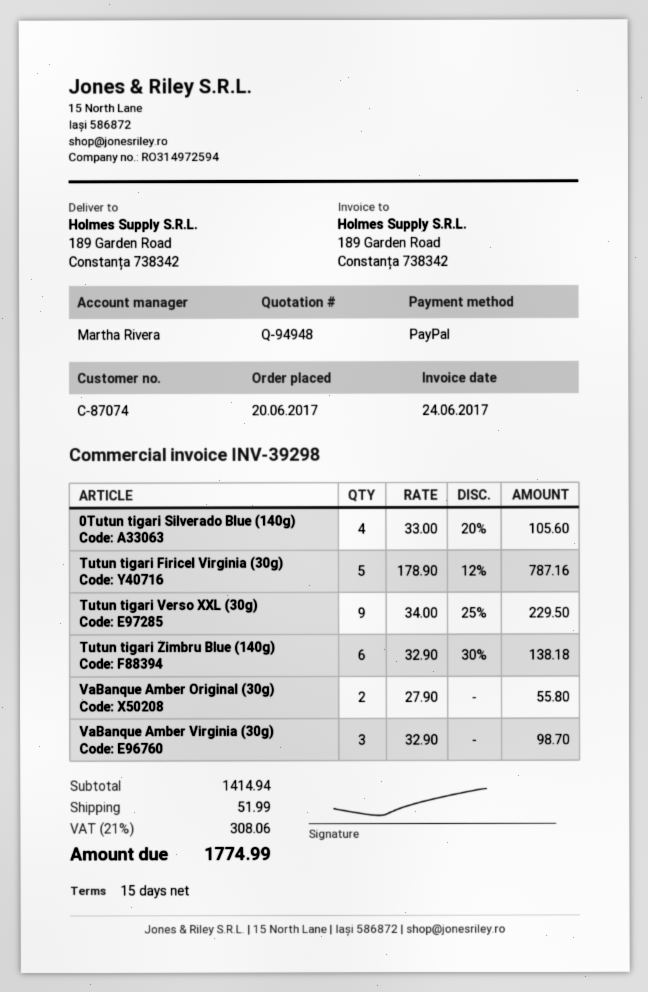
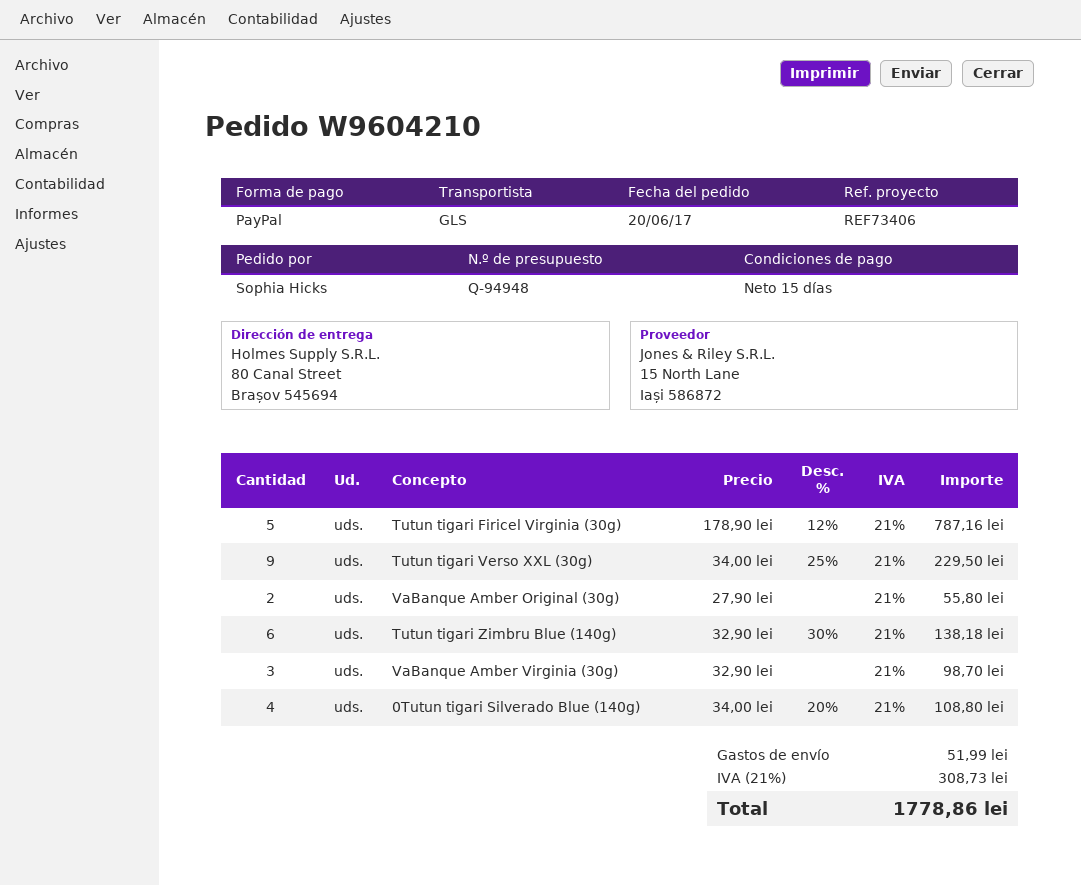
ship to: 189 Garden Road, Constanța 738342 -> 80 Canal Street, Brașov 545694
0Tutun tigari Silverado Blue (140g): 4 x 33.00 - 20% = 105.60 -> 4 x 34.00 - 20% = 108.80
tax: 21% = 308.06 -> 21% = 308.73
total: 1774.99 -> 1778.86

